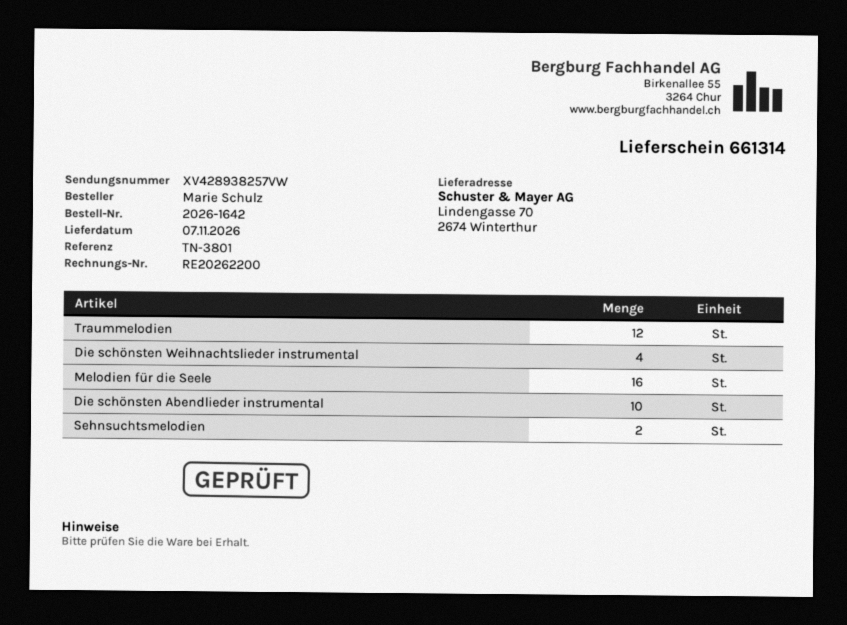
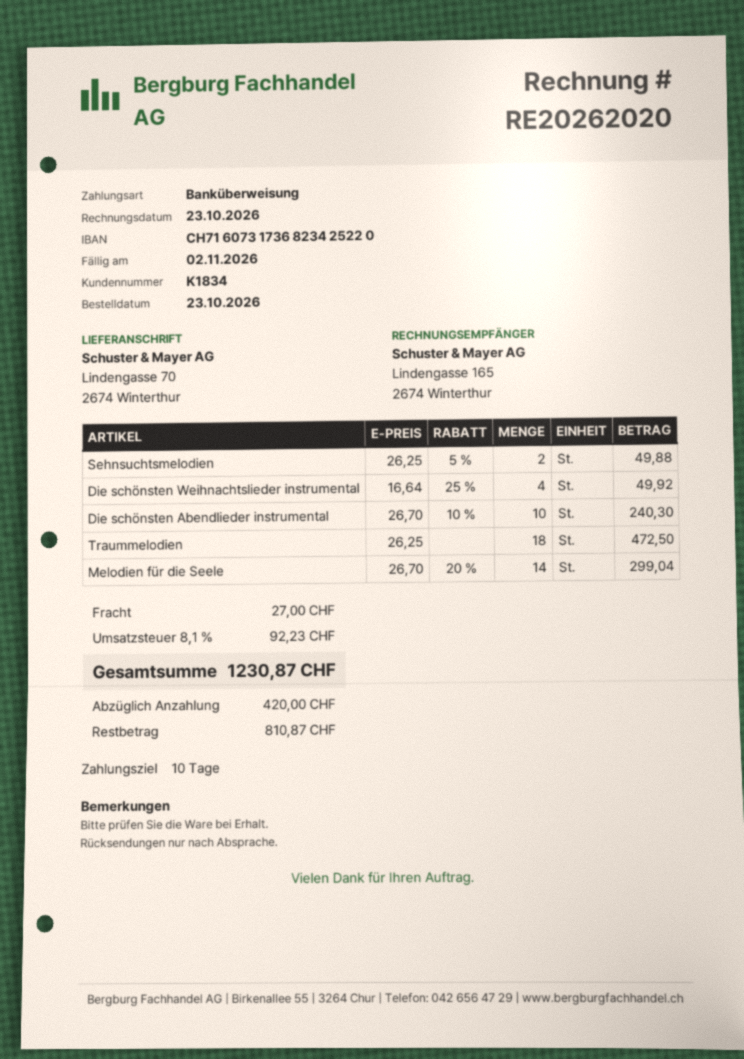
invoice number: RE20262200 -> RE20262020
Traummelodien: 12 -> 18
Melodien für die Seele: 16 -> 14

